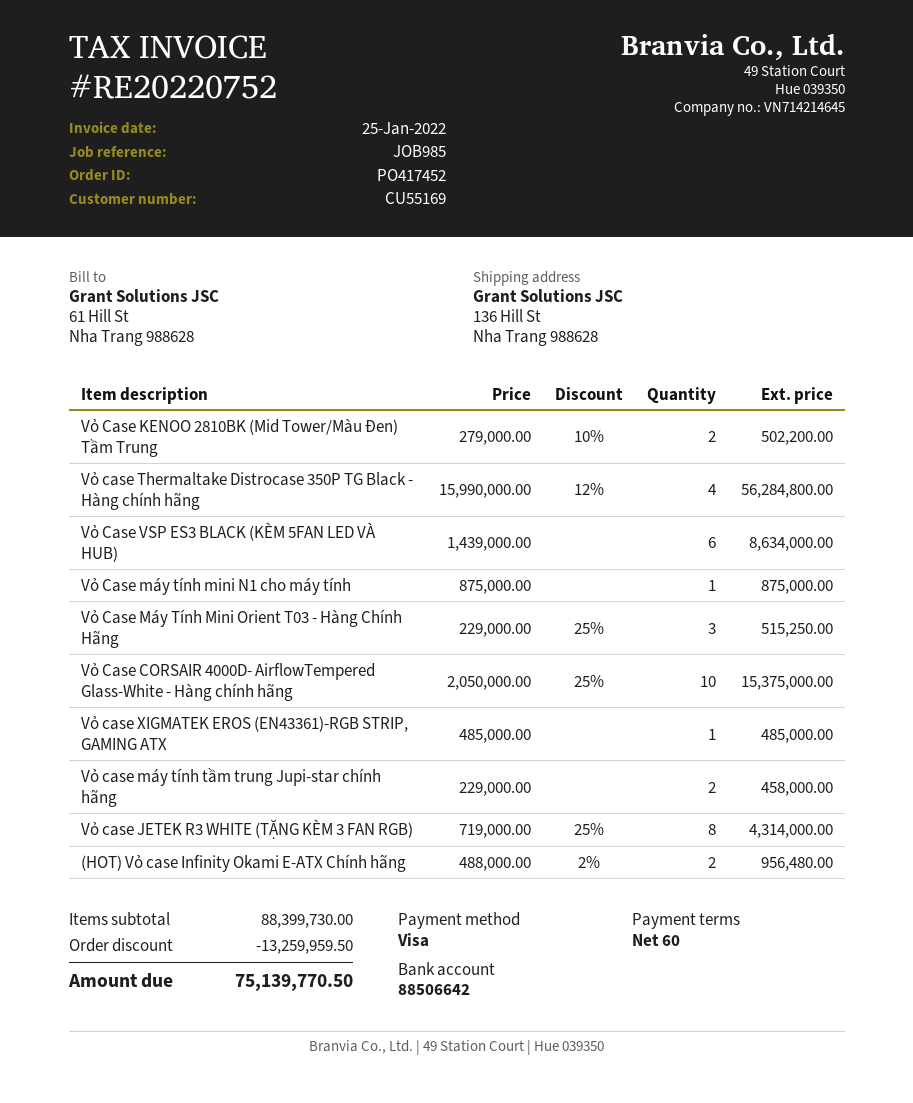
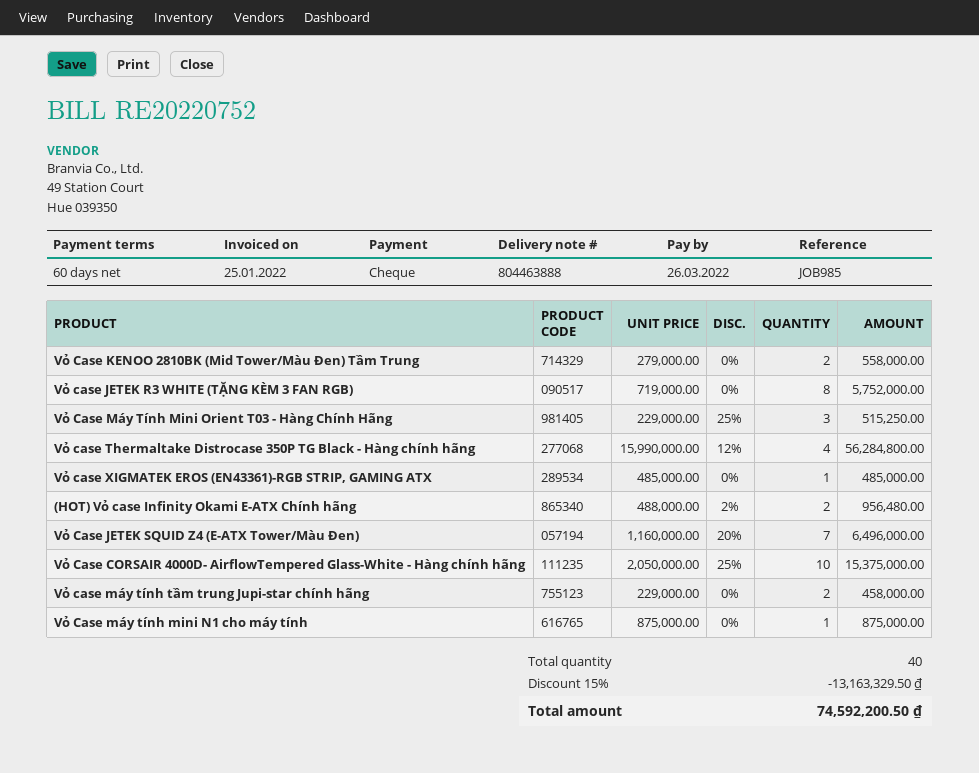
payment method: Visa -> cheque
Vỏ Case KENOO 2810BK (Mid Tower/Màu Đen) Tầm Trung: 2 x 279000.00 - 10% = 502200.00 -> 2 x 279000.00 = 558000.00
Vỏ Case VSP ES3 BLACK (KÈM 5FAN LED VÀ HUB): 6 x 1439000.00 = 8634000.00 -> none
Vỏ case JETEK R3 WHITE (TẶNG KÈM 3 FAN RGB): 8 x 719000.00 - 25% = 4314000.00 -> 8 x 719000.00 = 5752000.00
Vỏ Case JETEK SQUID Z4 (E-ATX Tower/Màu Đen): none -> 7 x 1160000.00 - 20% = 6496000.00
discount: 13259959.50 -> 13163329.50
total: 75139770.50 -> 74592200.50

